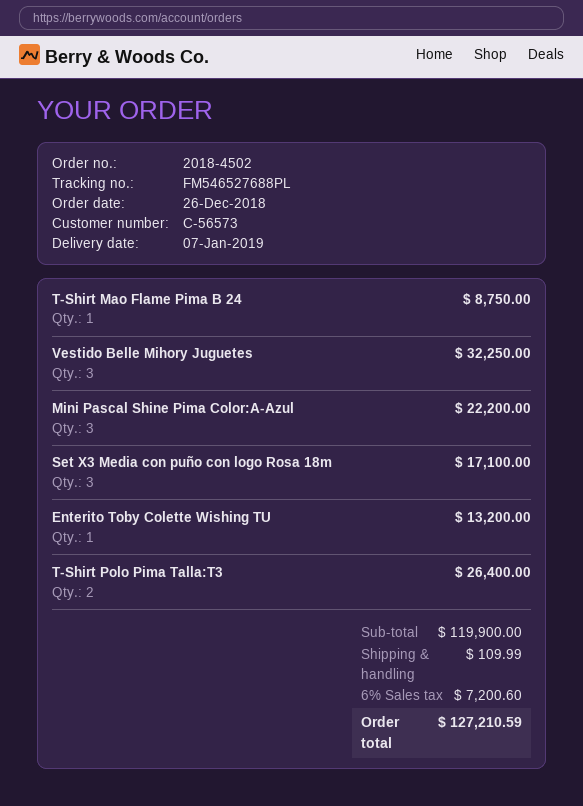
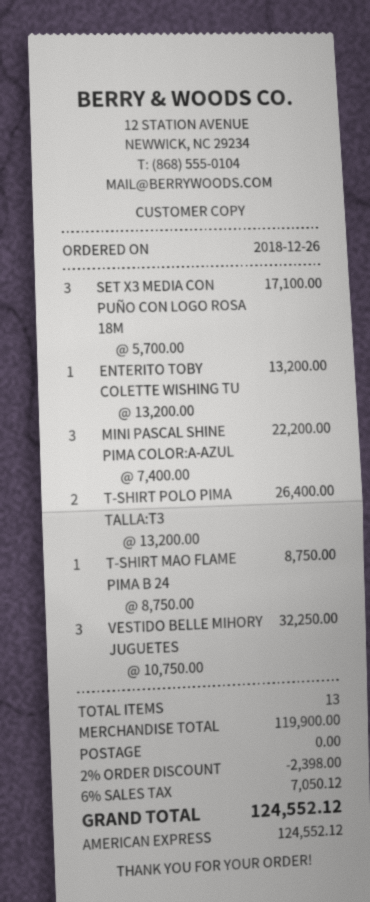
discount: none -> 2% = 2398.00
shipping: 109.99 -> 0.00
tax: 6% = 7200.60 -> 6% = 7050.12
total: 127210.59 -> 124552.12

